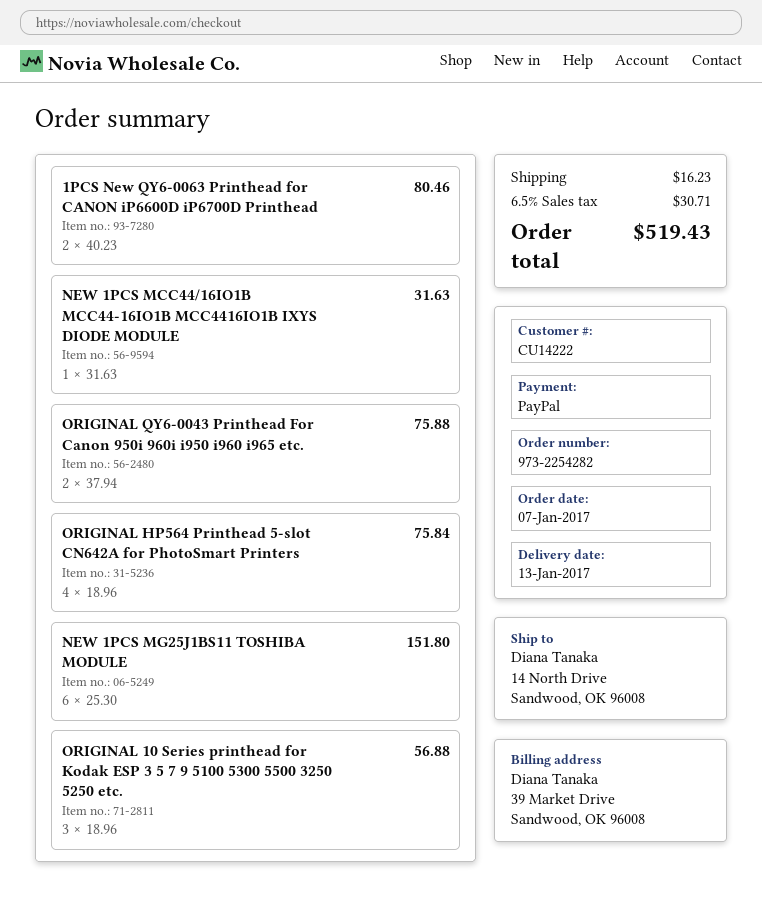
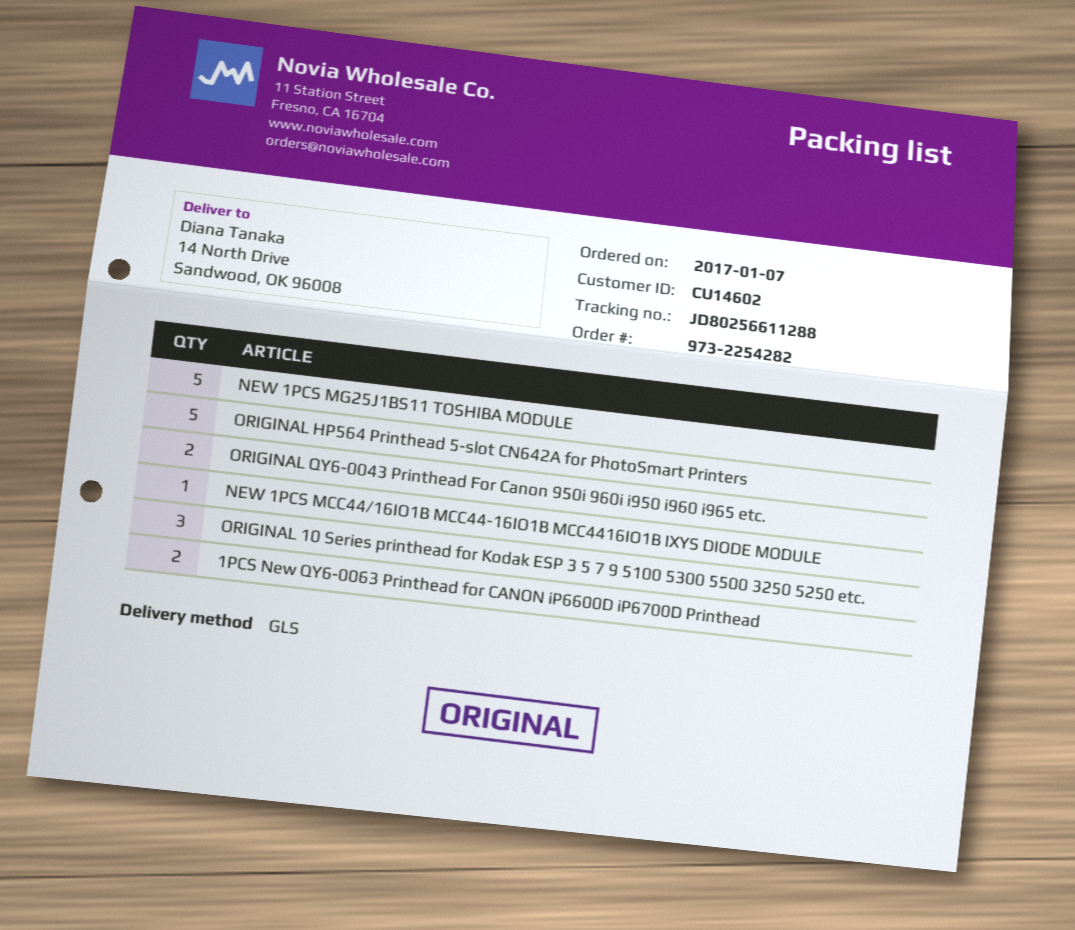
customer number: CU14222 -> CU14602
ORIGINAL HP564 Printhead 5-slot CN642A for PhotoSmart Printers: 4 -> 5
NEW 1PCS MG25J1BS11 TOSHIBA MODULE: 6 -> 5

